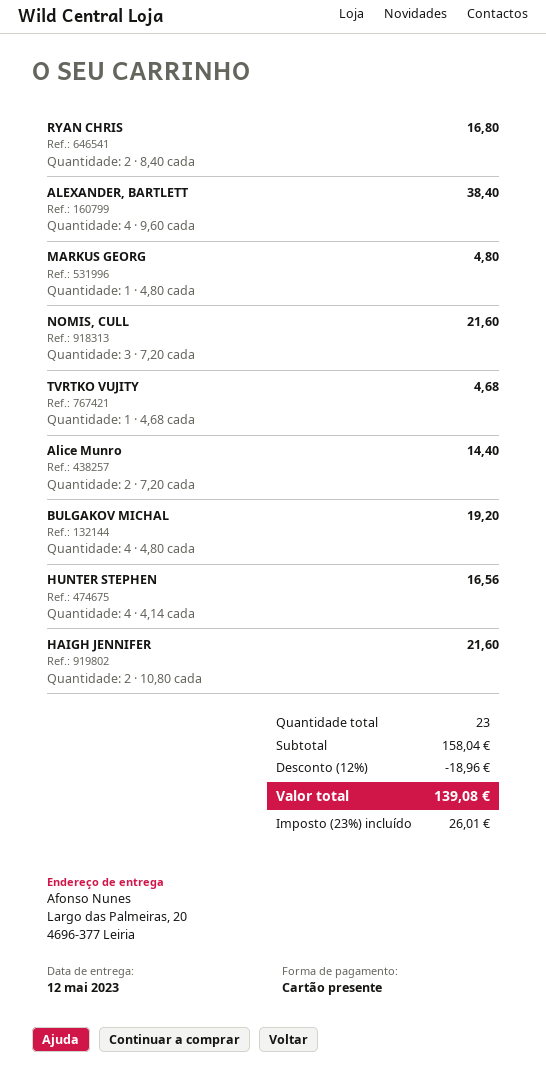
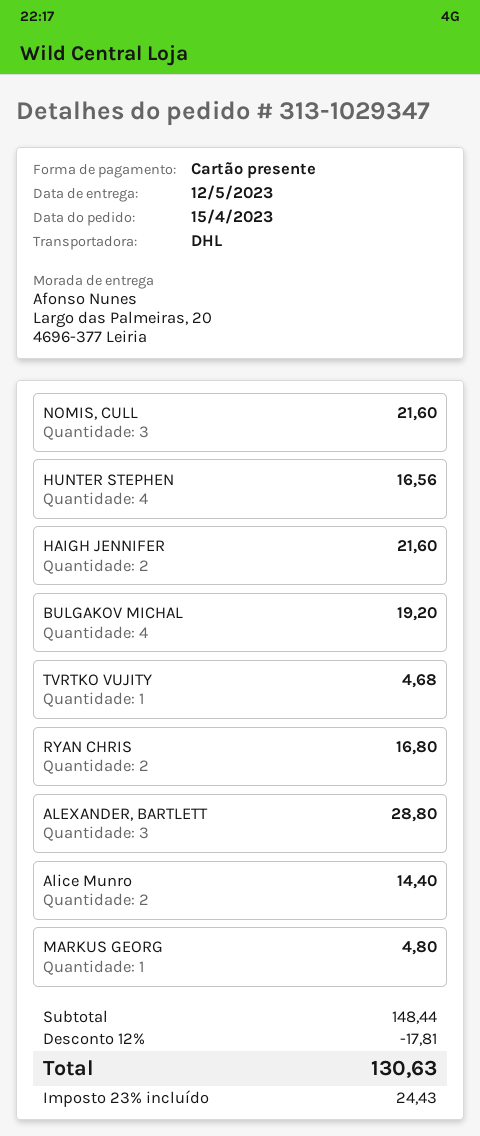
ALEXANDER, BARTLETT: 4 for 38.40 -> 3 for 28.80
subtotal: 158.04 -> 148.44
discount: 12% = 18.96 -> 12% = 17.81
tax: 23% = 26.01 -> 23% = 24.43
total: 139.08 -> 130.63

